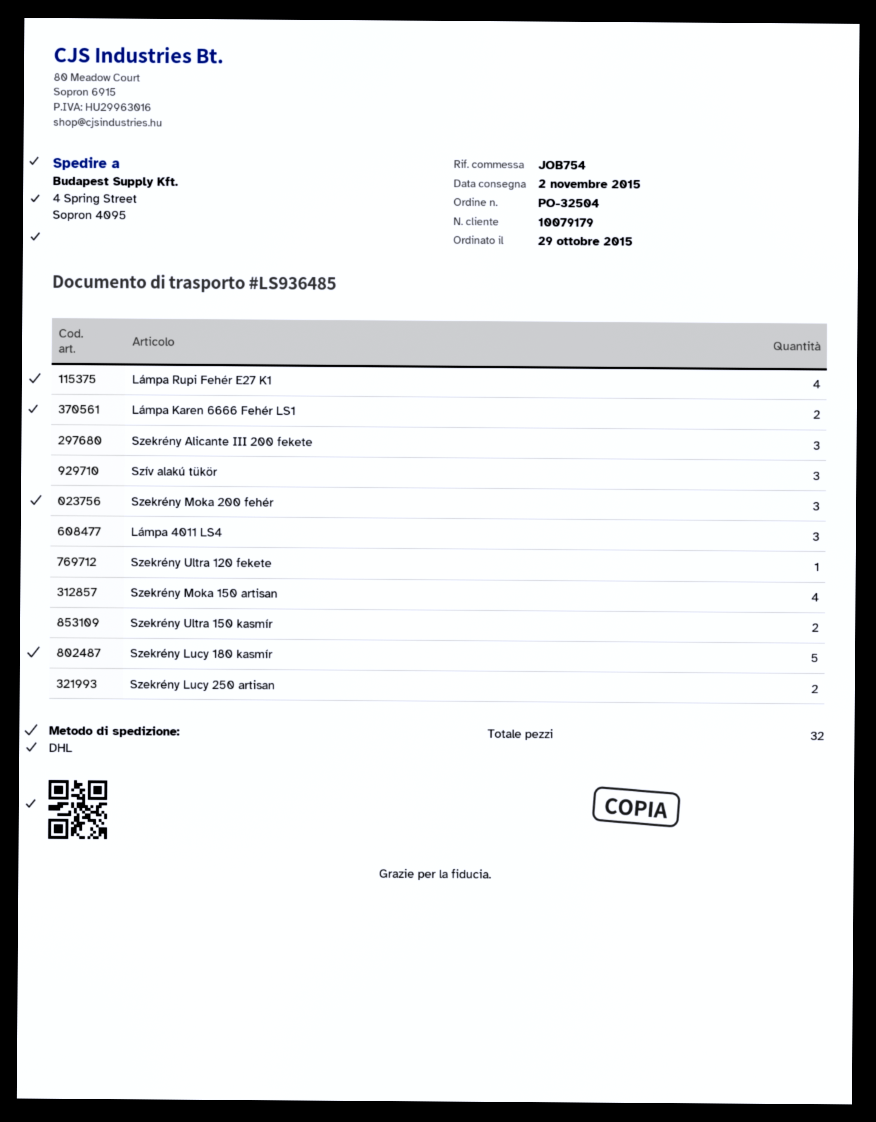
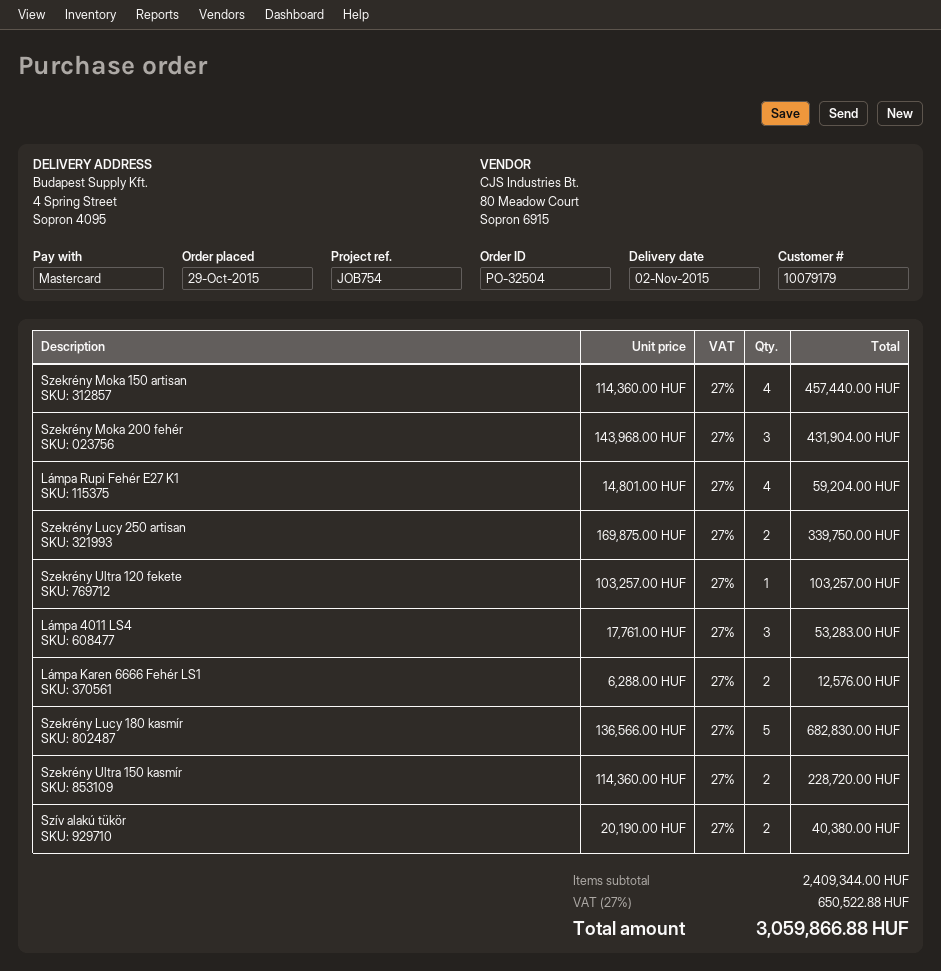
Szekrény Alicante III 200 fekete: 3 -> none
Szív alakú tükör: 3 -> 2

